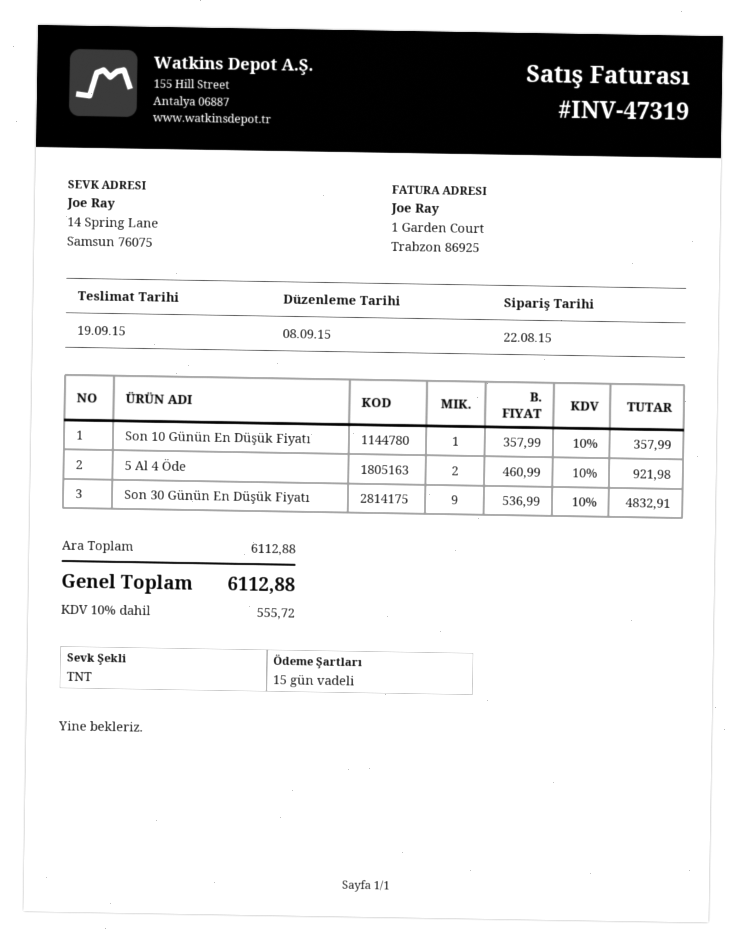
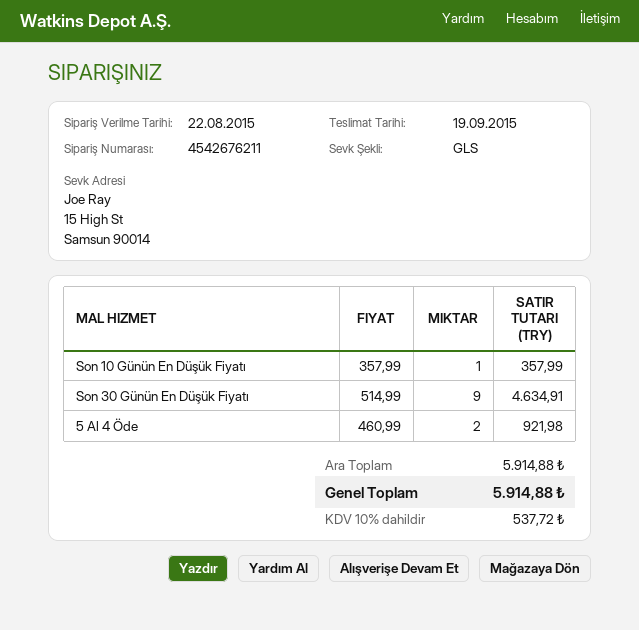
shipping method: TNT -> GLS
ship to: 14 Spring Lane, Samsun 76075 -> 15 High St, Samsun 90014
Son 30 Günün En Düşük Fiyatı: 9 x 536.99 = 4832.91 -> 9 x 514.99 = 4634.91
subtotal: 6112.88 -> 5914.88
tax: 10% = 555.72 -> 10% = 537.72
total: 6112.88 -> 5914.88

